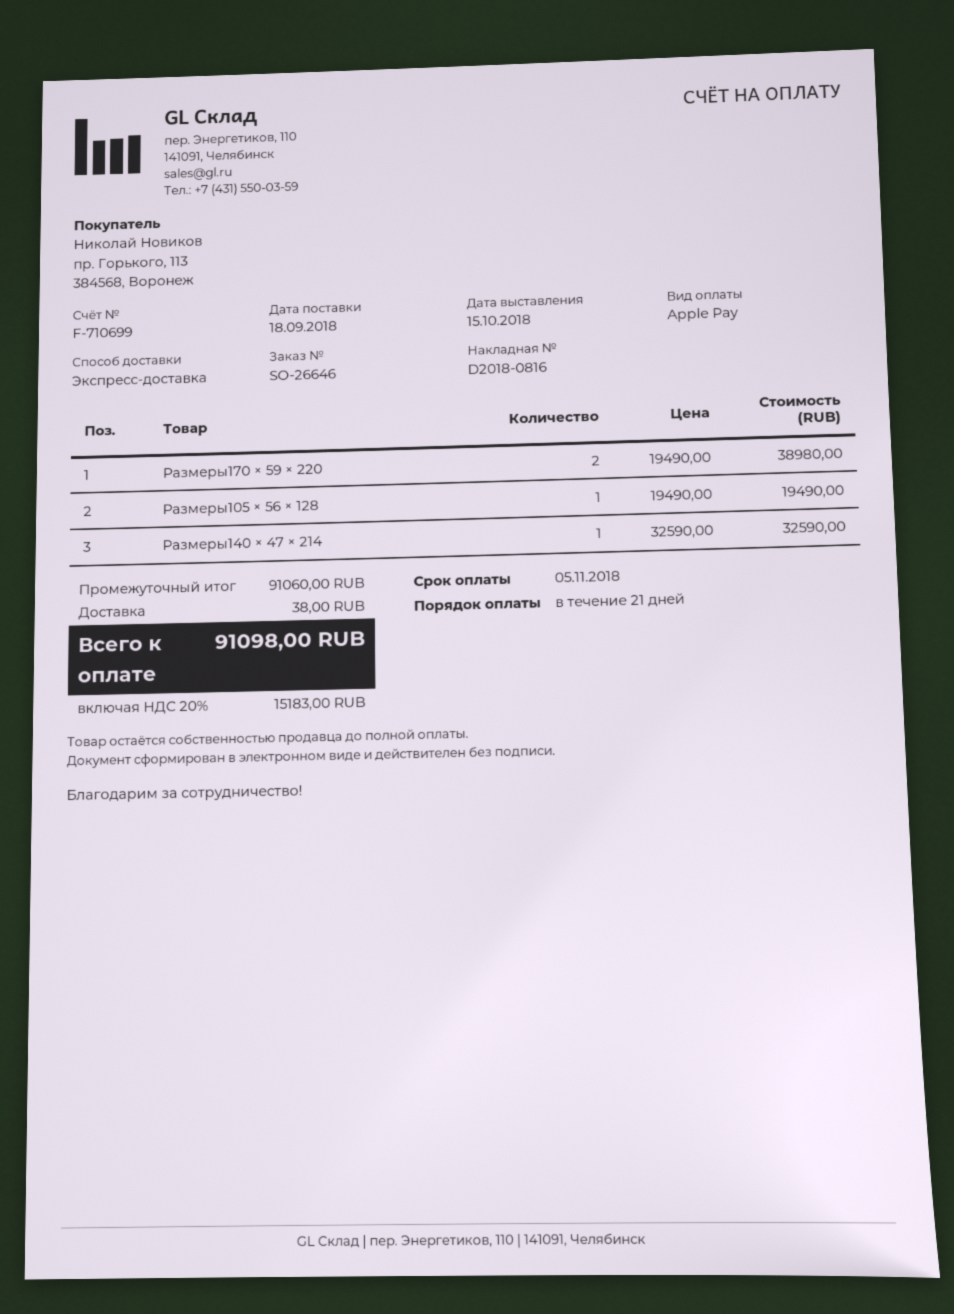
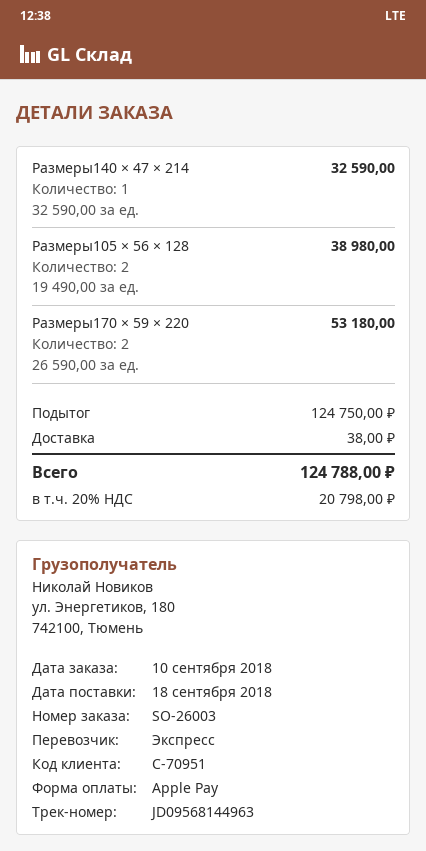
order number: SO-26646 -> SO-26003
Размеры170 × 59 × 220: 2 x 19490.00 = 38980.00 -> 2 x 26590.00 = 53180.00
Размеры105 × 56 × 128: 1 x 19490.00 = 19490.00 -> 2 x 19490.00 = 38980.00
subtotal: 91060.00 -> 124750.00
tax: 20% = 15183.00 -> 20% = 20798.00
total: 91098.00 -> 124788.00

